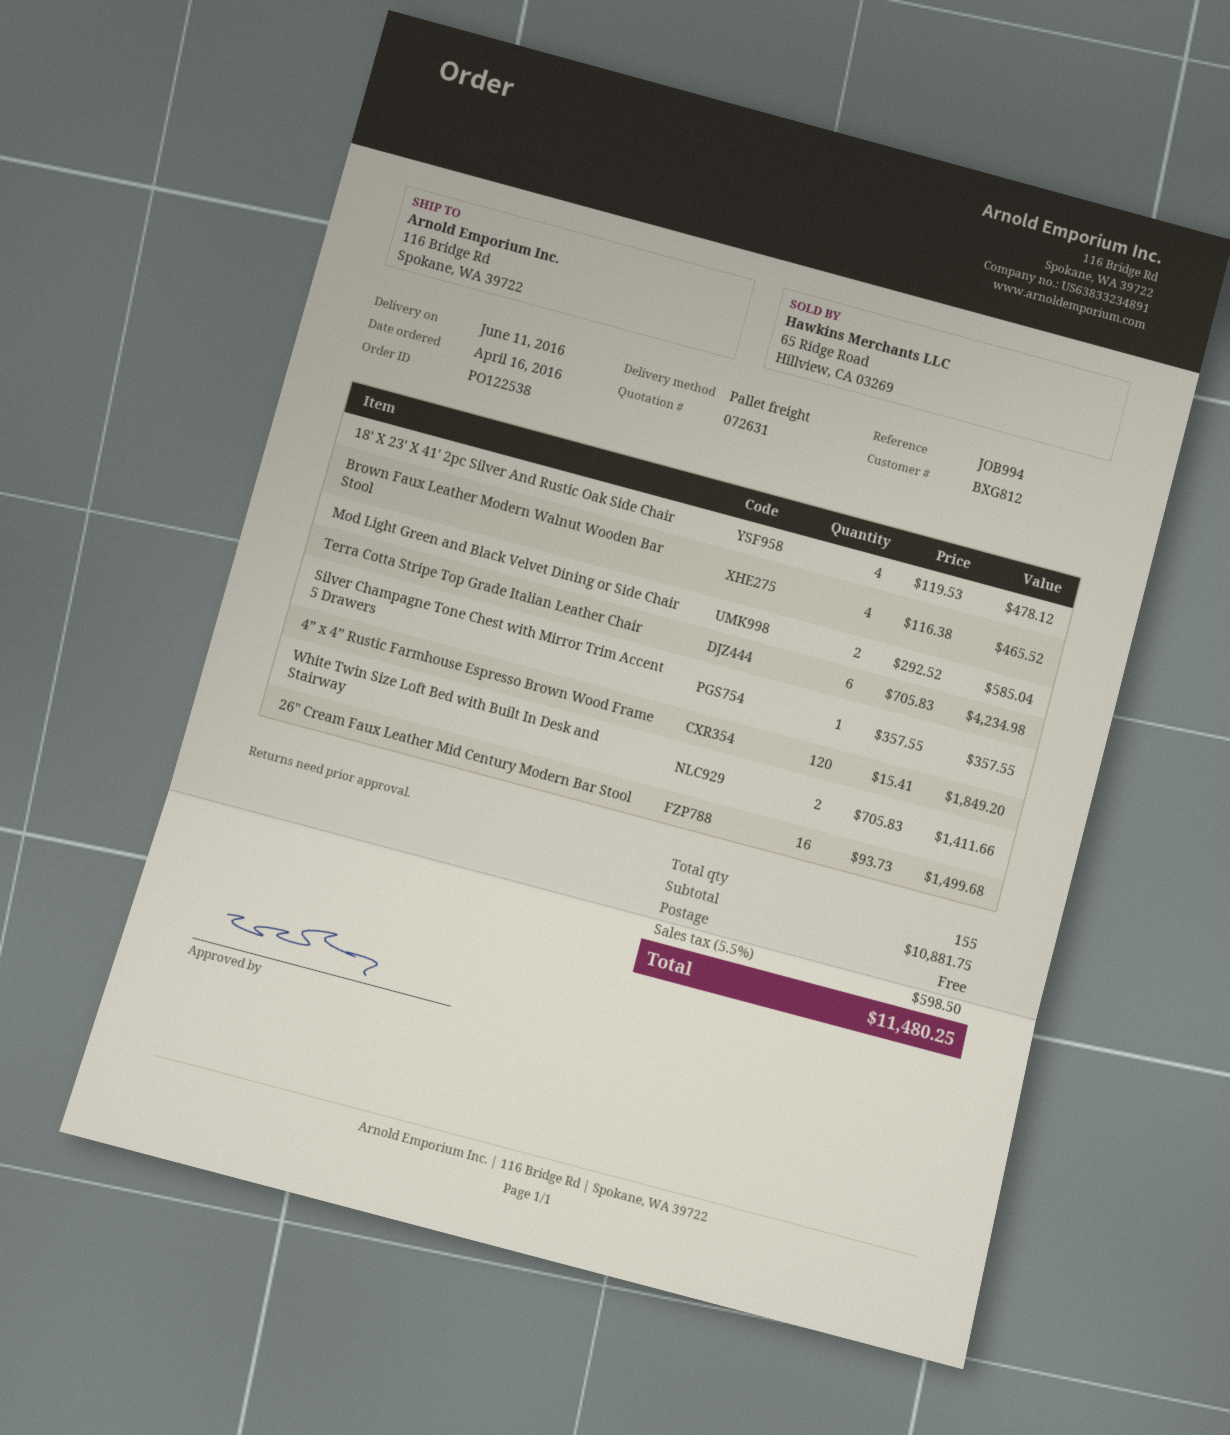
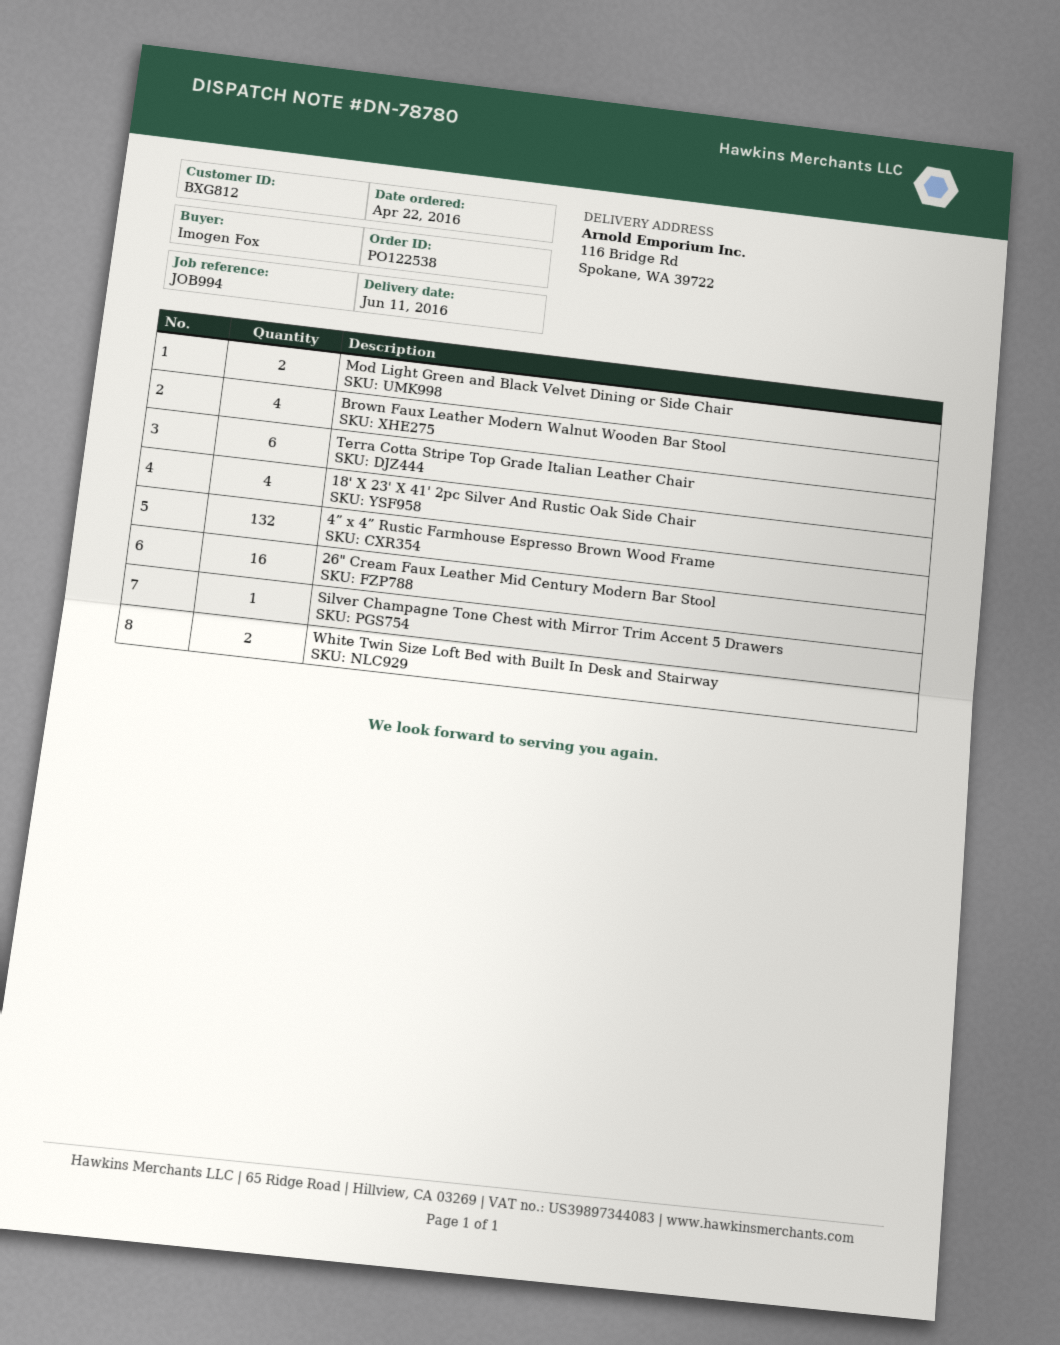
order date: 2016-04-16 -> 2016-04-22
4” x 4” Rustic Farmhouse Espresso Brown Wood Frame: 120 -> 132

